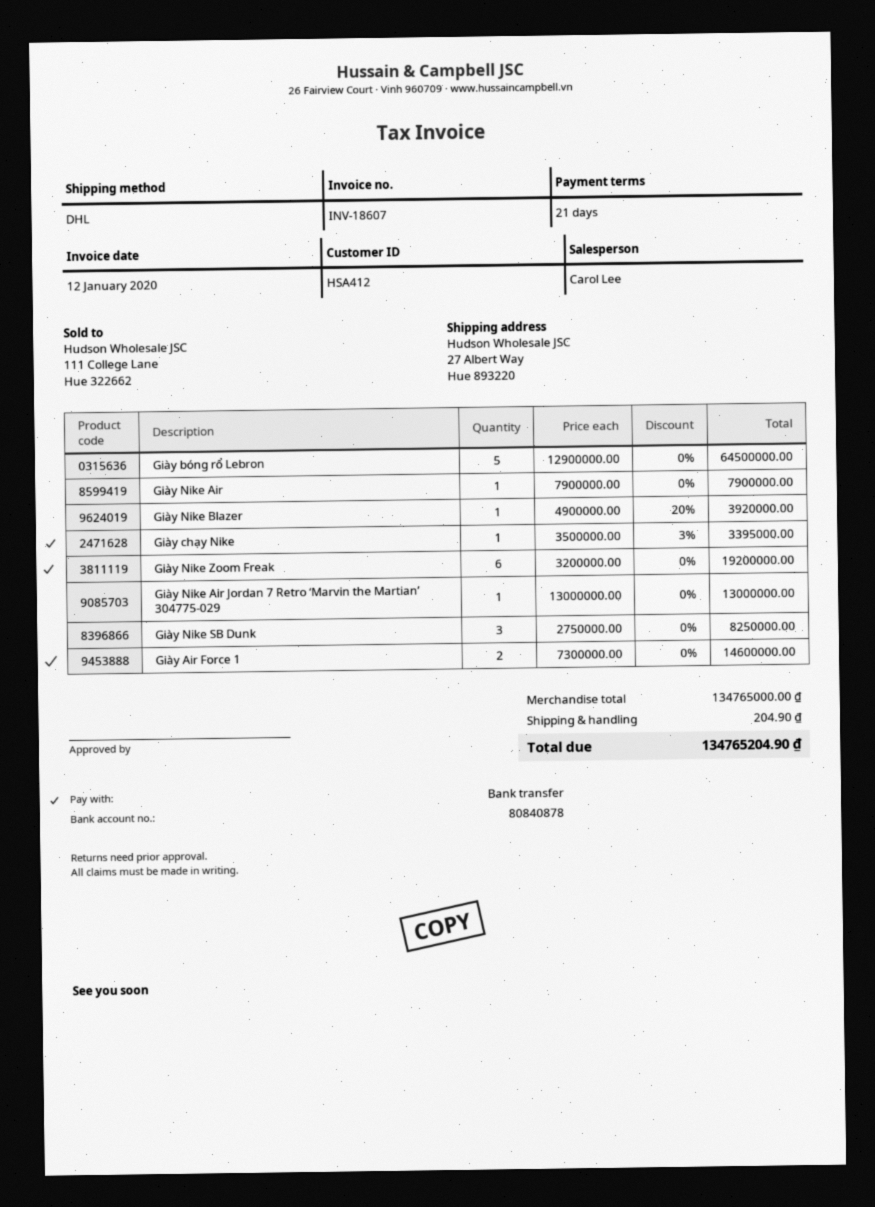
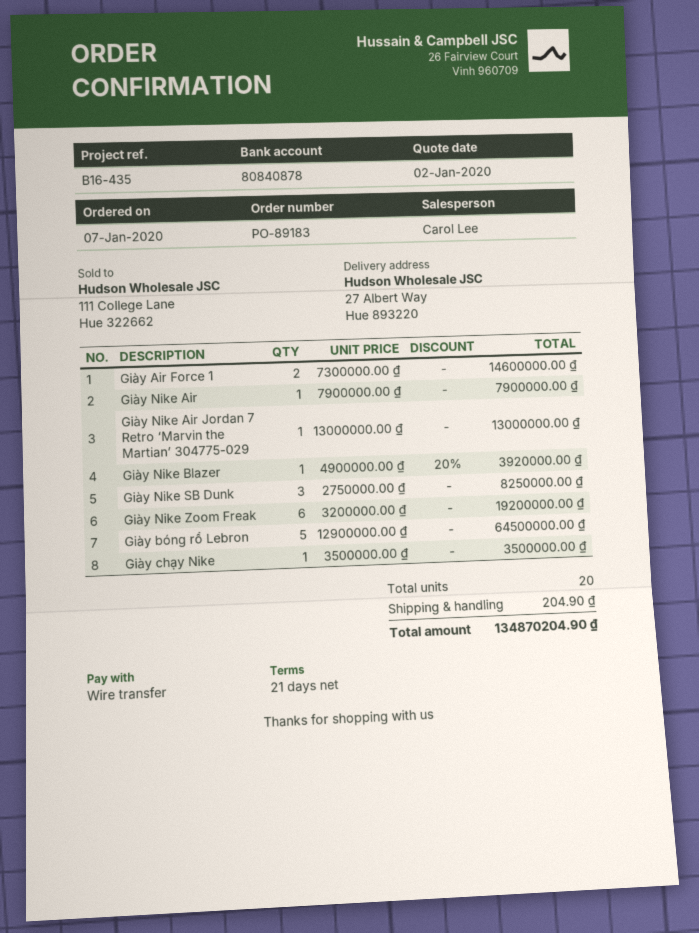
Giày chạy Nike: 1 x 3500000.00 - 3% = 3395000.00 -> 1 x 3500000.00 = 3500000.00
total: 134765204.90 -> 134870204.90

